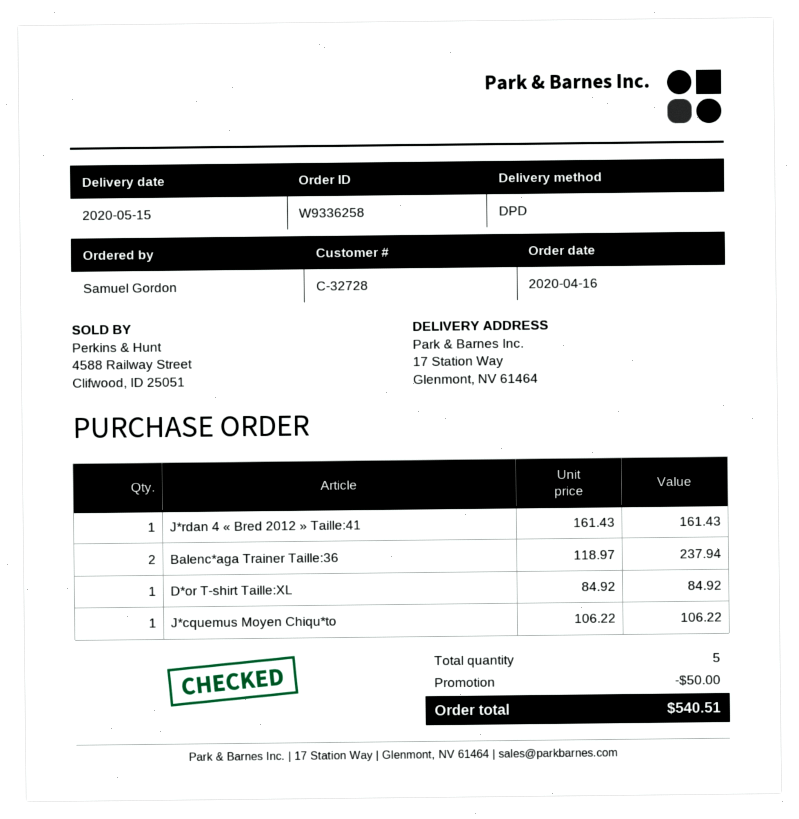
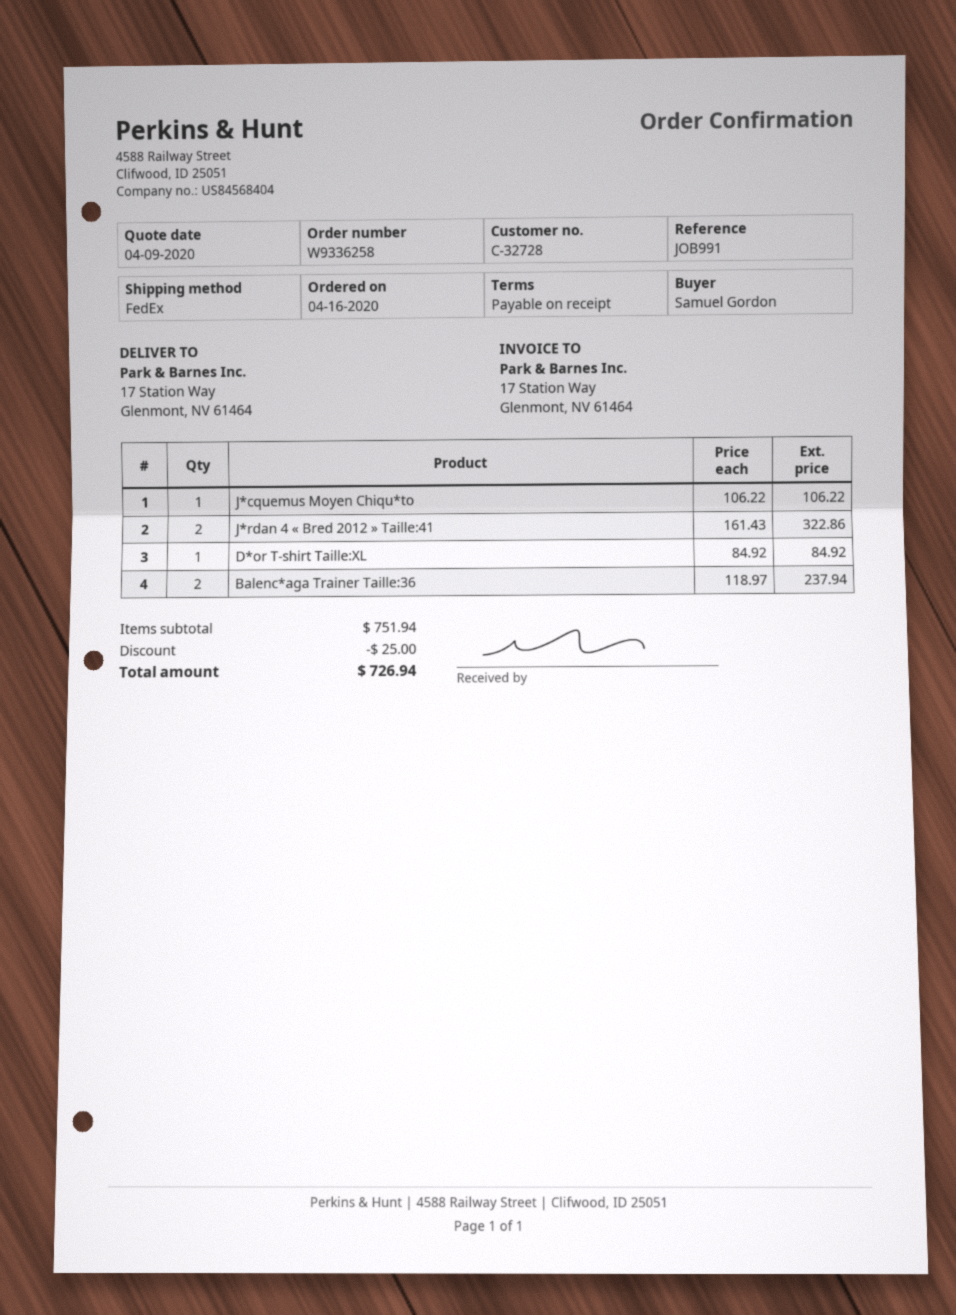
shipping method: DPD -> FedEx
J*rdan 4 « Bred 2012 » Taille:41: 1 x 161.43 = 161.43 -> 2 x 161.43 = 322.86
discount: 50.00 -> 25.00
total: 540.51 -> 726.94

